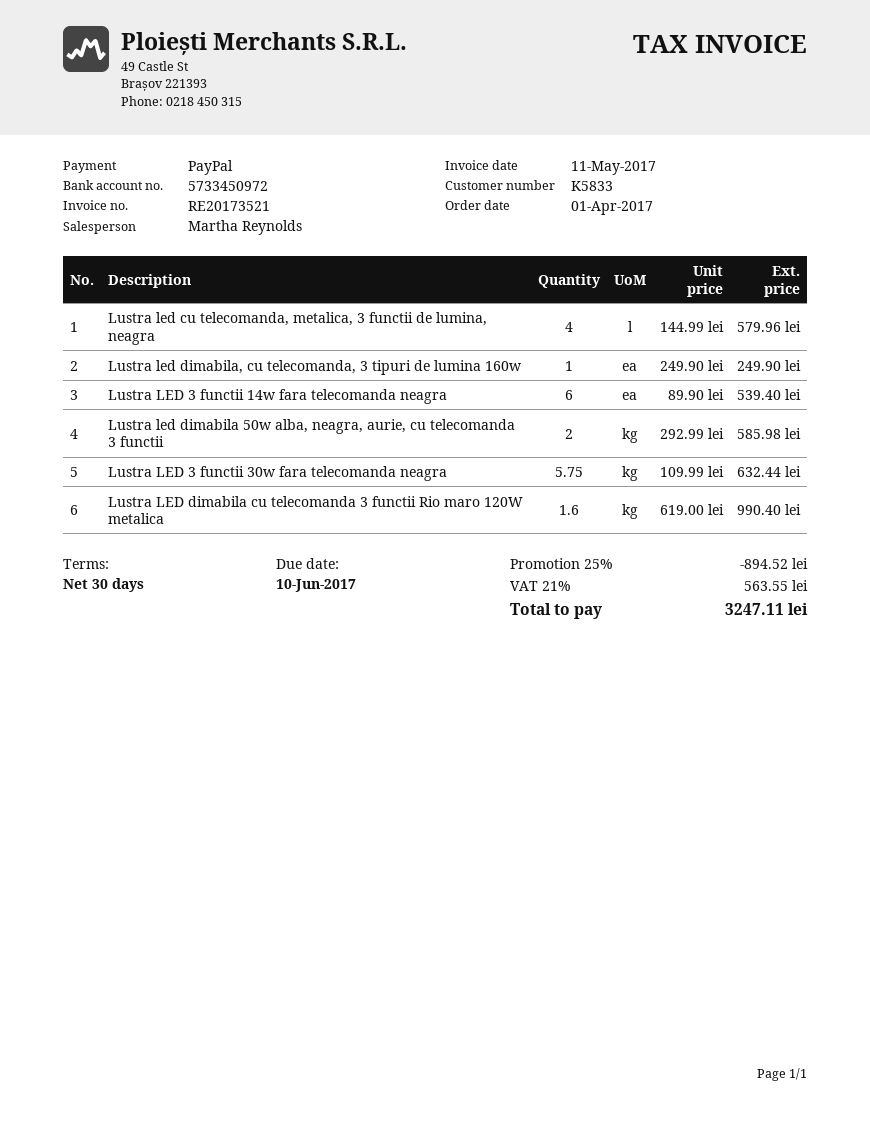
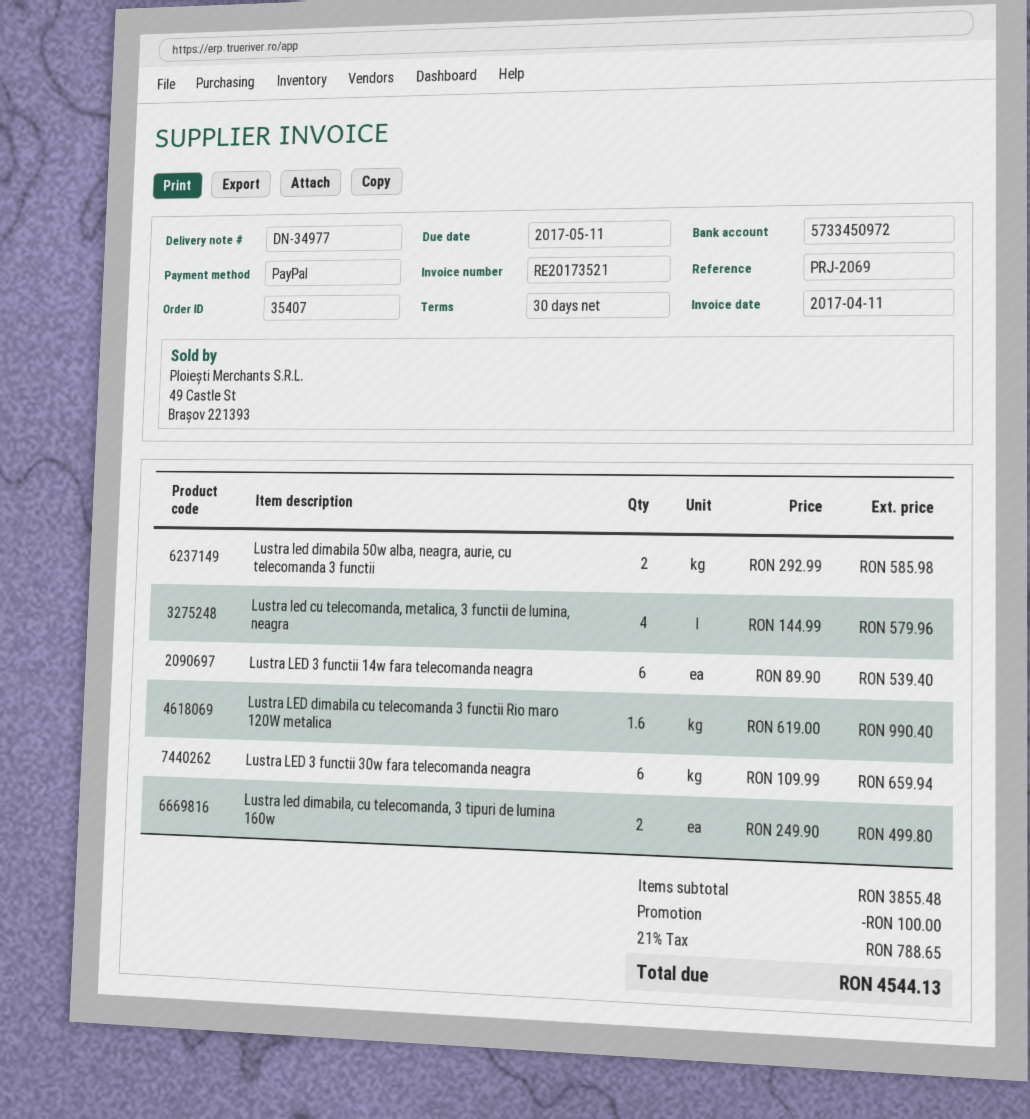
invoice date: 2017-05-11 -> 2017-04-11
due date: 2017-06-10 -> 2017-05-11
Lustra led dimabila, cu telecomanda, 3 tipuri de lumina 160w: 1 x 249.90 = 249.90 -> 2 x 249.90 = 499.80
Lustra LED 3 functii 30w fara telecomanda neagra: 5.75 x 109.99 = 632.44 -> 6 x 109.99 = 659.94
discount: 894.52 -> 100.00
tax: 21% = 563.55 -> 21% = 788.65
total: 3247.11 -> 4544.13

